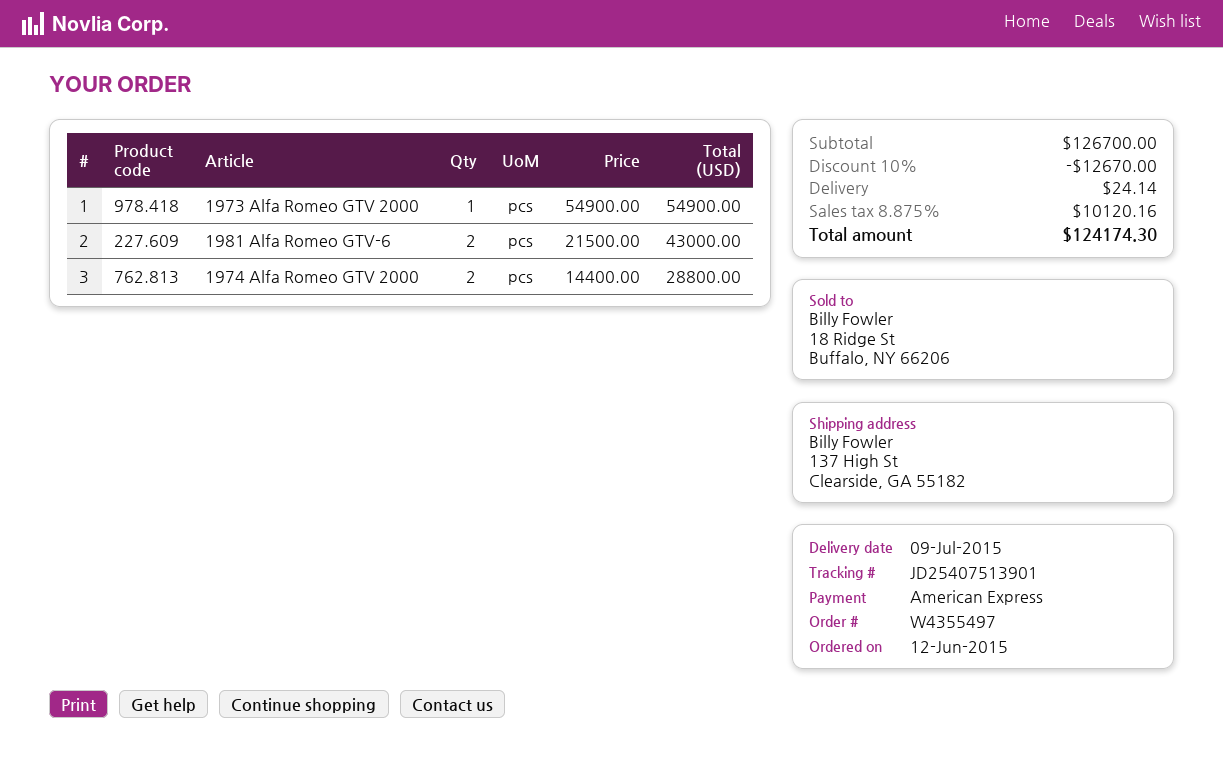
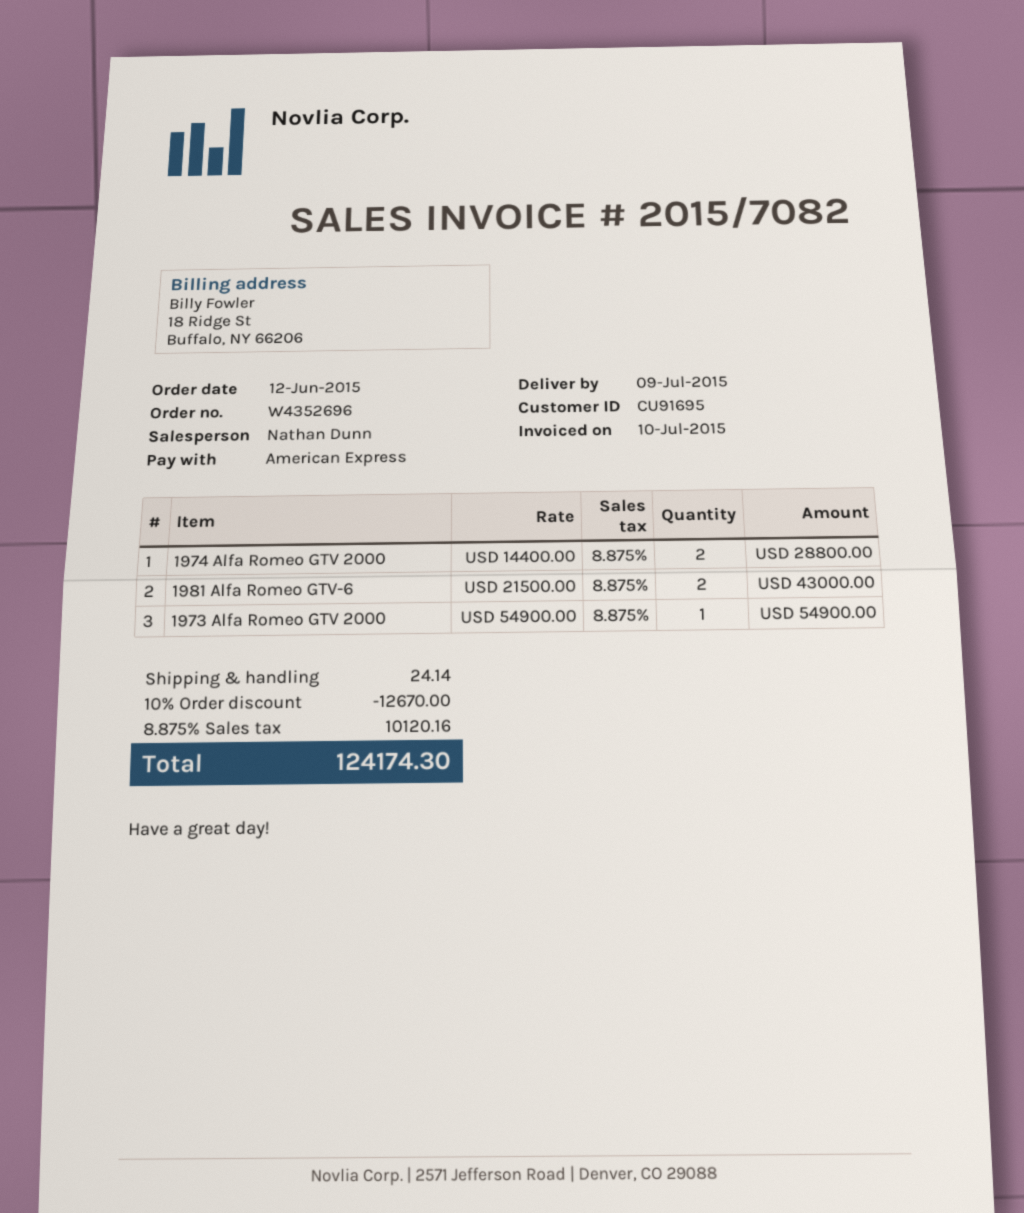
order number: W4355497 -> W4352696

